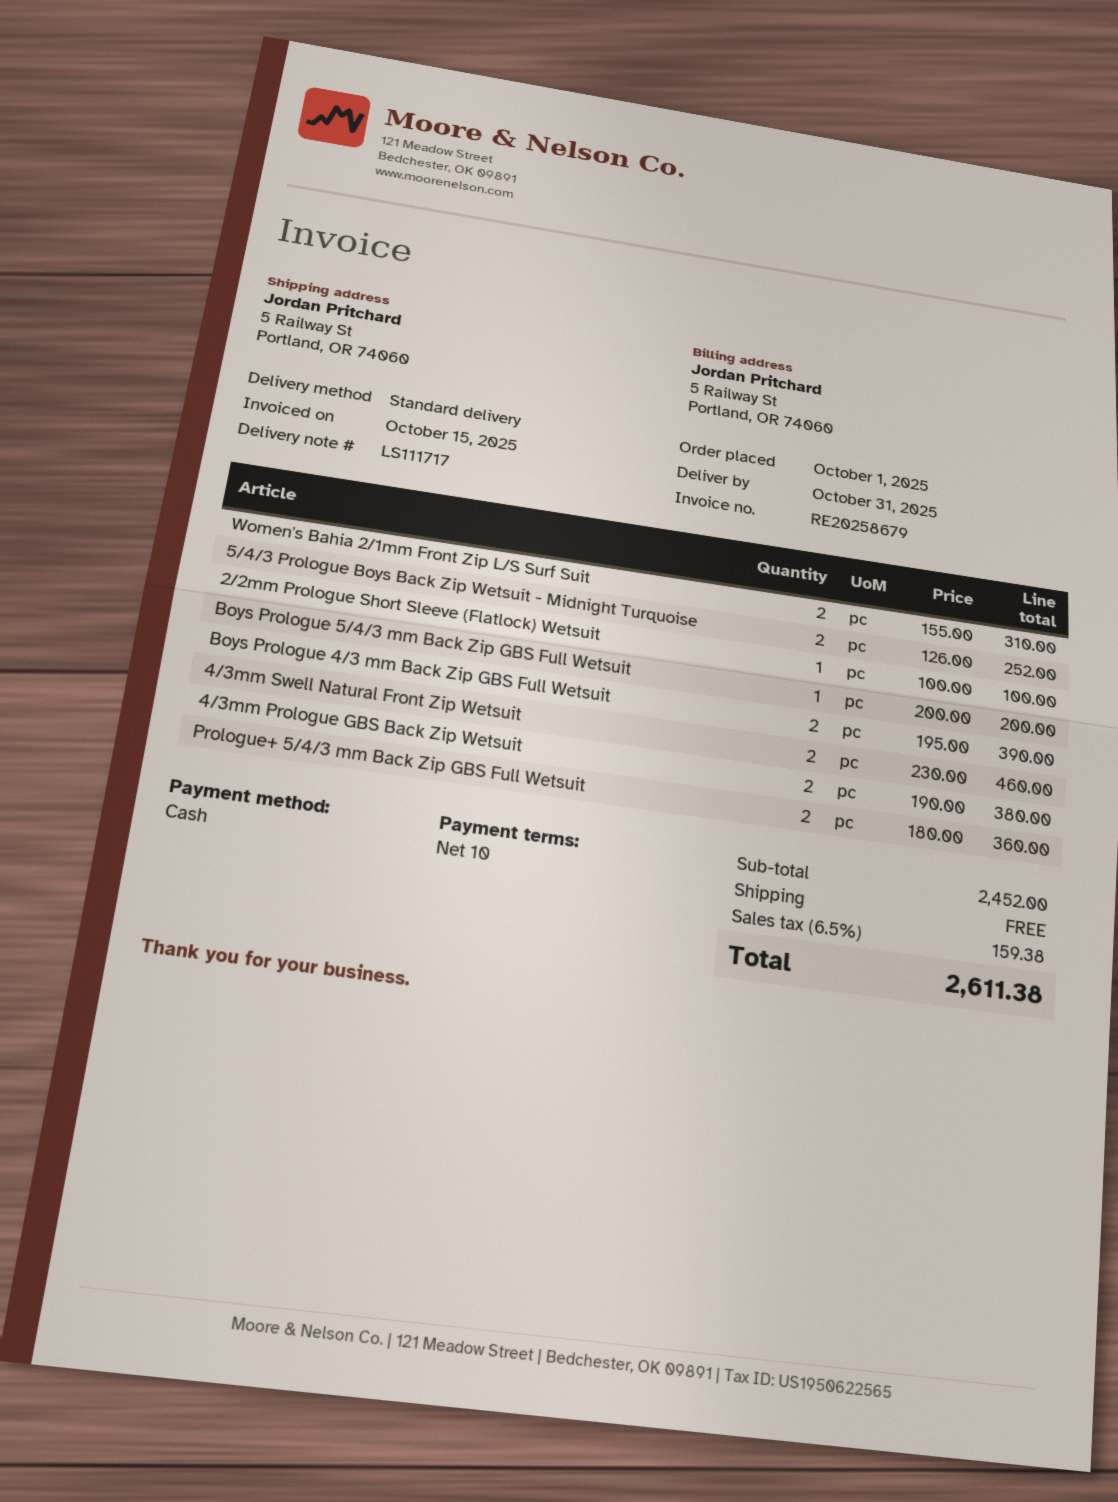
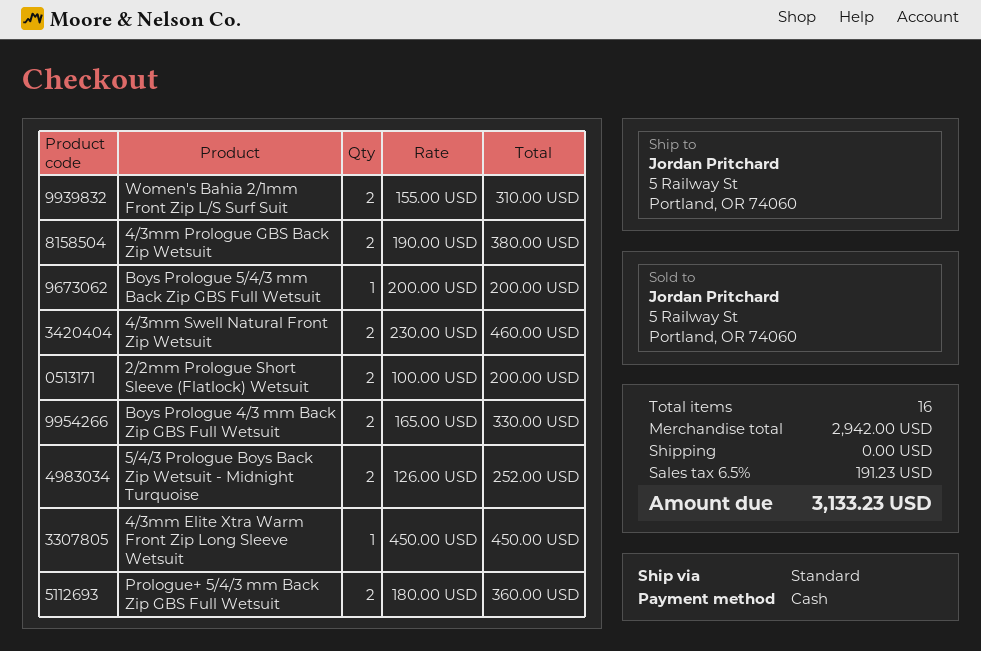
2/2mm Prologue Short Sleeve (Flatlock) Wetsuit: 1 x 100.00 = 100.00 -> 2 x 100.00 = 200.00
Boys Prologue 4/3 mm Back Zip GBS Full Wetsuit: 2 x 195.00 = 390.00 -> 2 x 165.00 = 330.00
4/3mm Elite Xtra Warm Front Zip Long Sleeve Wetsuit: none -> 1 x 450.00 = 450.00
subtotal: 2452.00 -> 2942.00
tax: 6.5% = 159.38 -> 6.5% = 191.23
total: 2611.38 -> 3133.23

